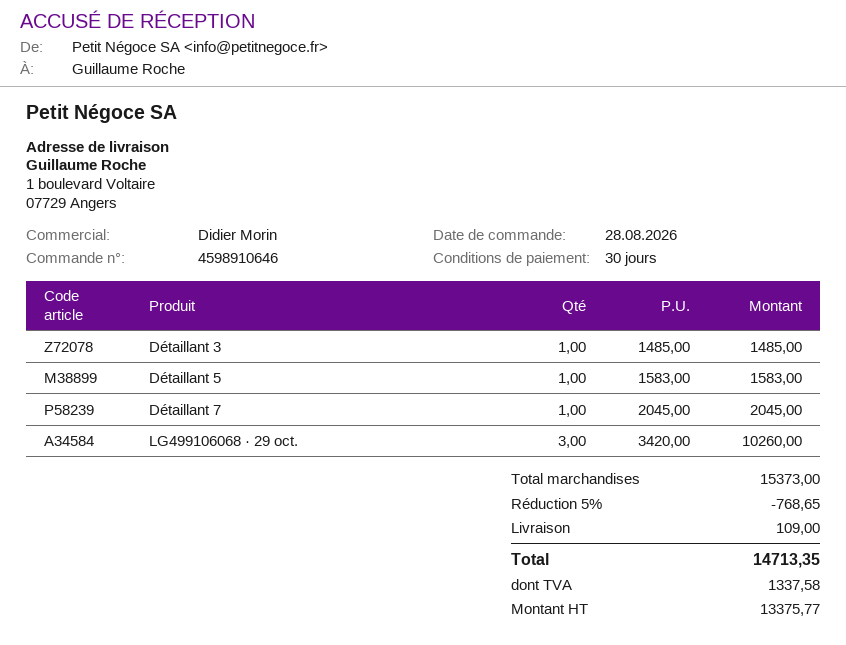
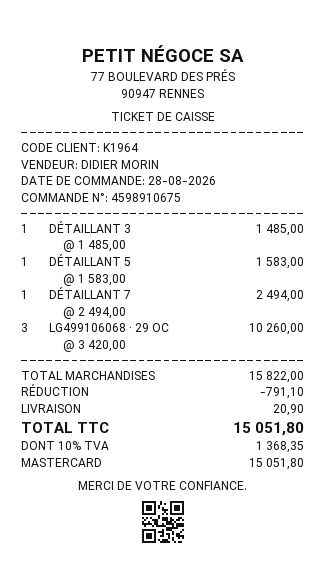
order number: 4598910646 -> 4598910675
Détaillant 7: 1 x 2045.00 = 2045.00 -> 1 x 2494.00 = 2494.00
subtotal: 15373.00 -> 15822.00
discount: 768.65 -> 791.10
shipping: 109.00 -> 20.90
tax: 1337.58 -> 1368.35
total: 14713.35 -> 15051.80

